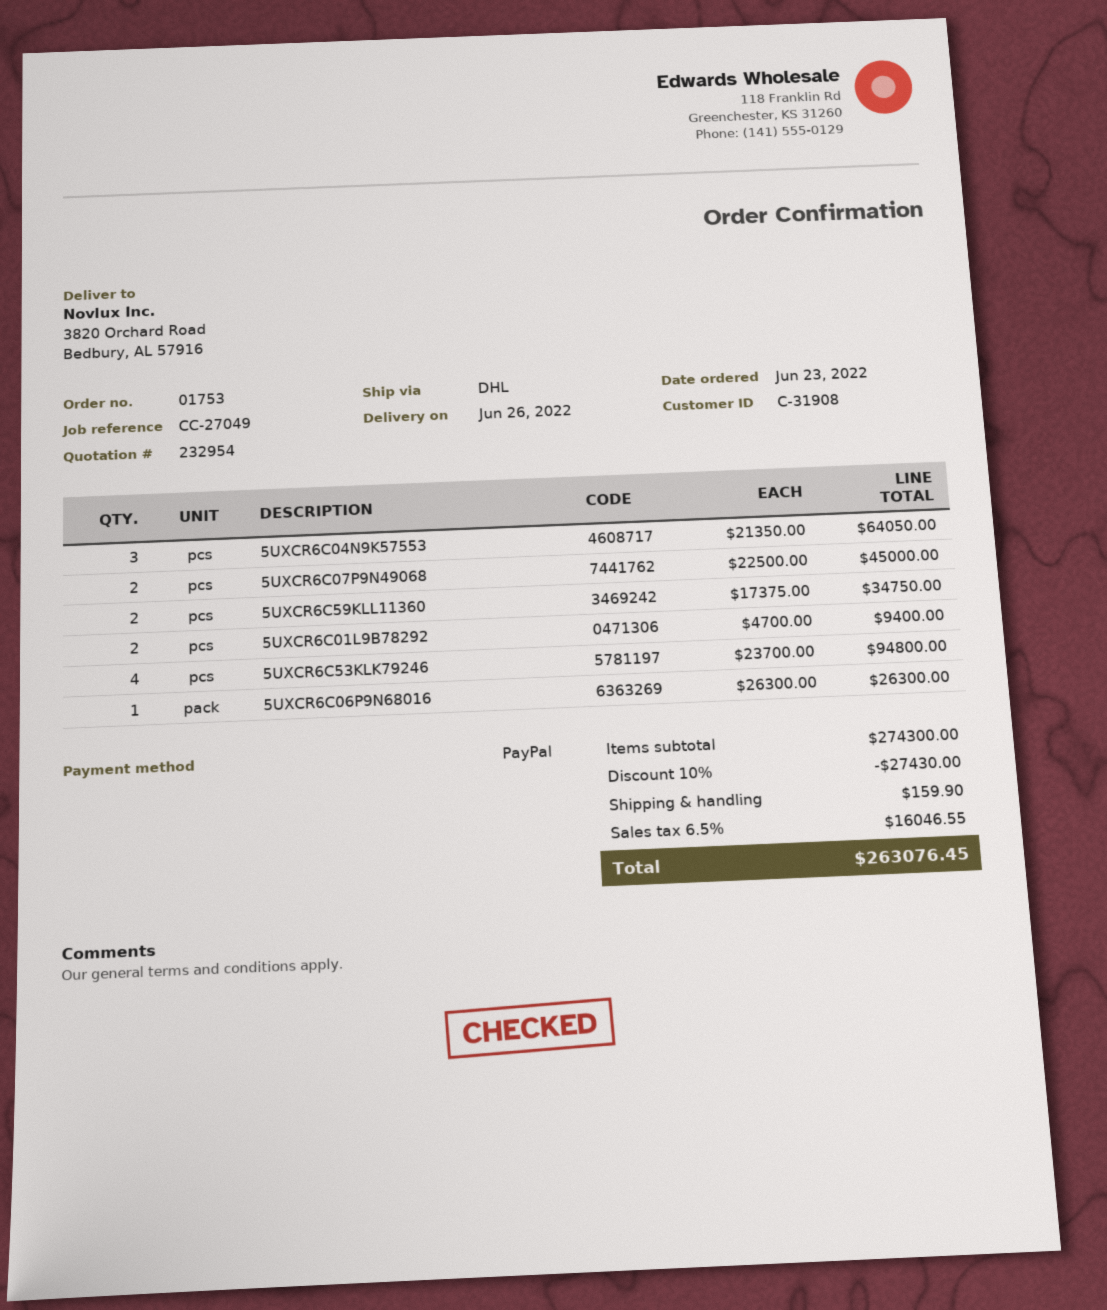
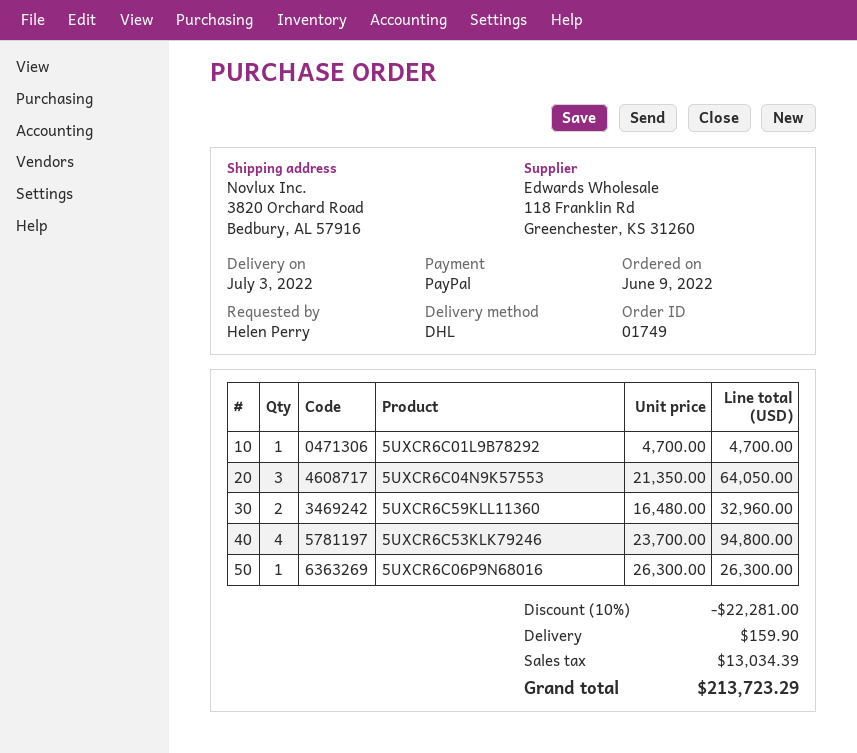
order number: 01753 -> 01749
order date: 2022-06-23 -> 2022-06-09
delivery date: 2022-06-26 -> 2022-07-03
5UXCR6C07P9N49068: 2 x 22500.00 = 45000.00 -> none
5UXCR6C59KLL11360: 2 x 17375.00 = 34750.00 -> 2 x 16480.00 = 32960.00
5UXCR6C01L9B78292: 2 x 4700.00 = 9400.00 -> 1 x 4700.00 = 4700.00
discount: 10% = 27430.00 -> 10% = 22281.00
tax: 16046.55 -> 13034.39
total: 263076.45 -> 213723.29

